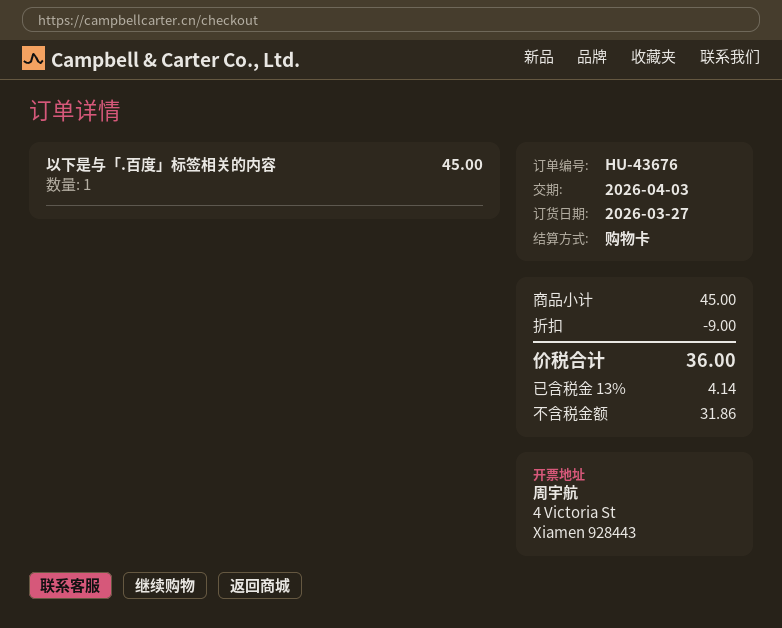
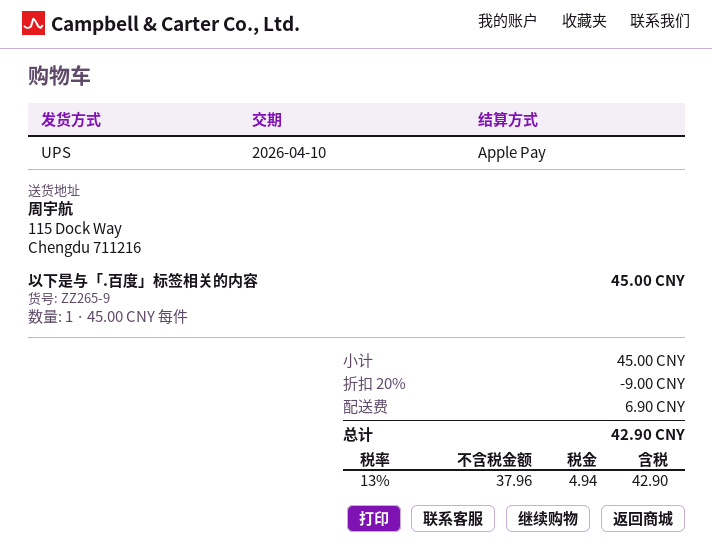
delivery date: 2026-04-03 -> 2026-04-10
payment method: gift card -> Apple Pay
shipping: none -> 6.90
net: 31.86 -> 37.96
tax: 13% = 4.14 -> 13% = 4.94
total: 36.00 -> 42.90

